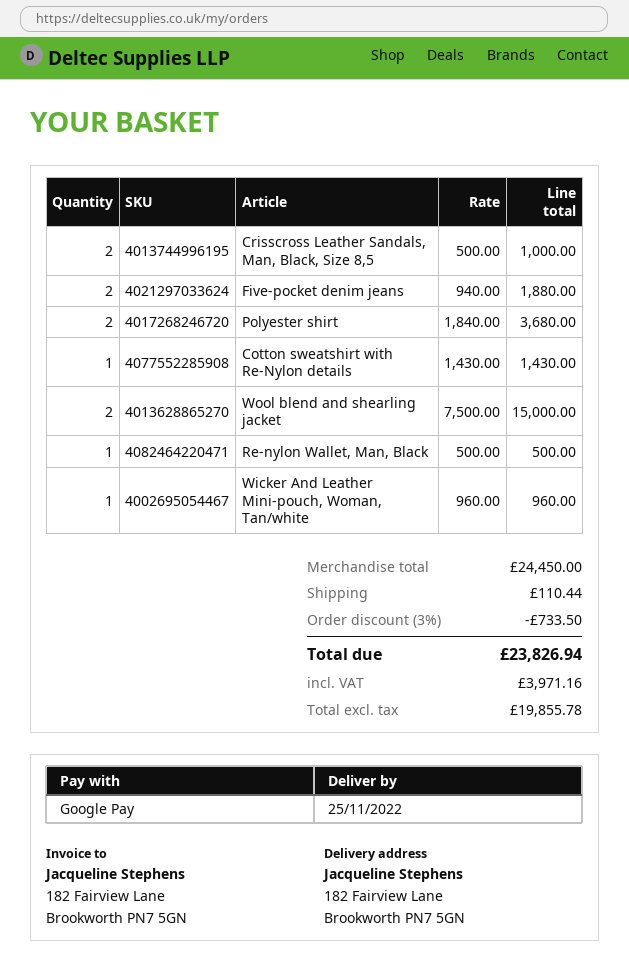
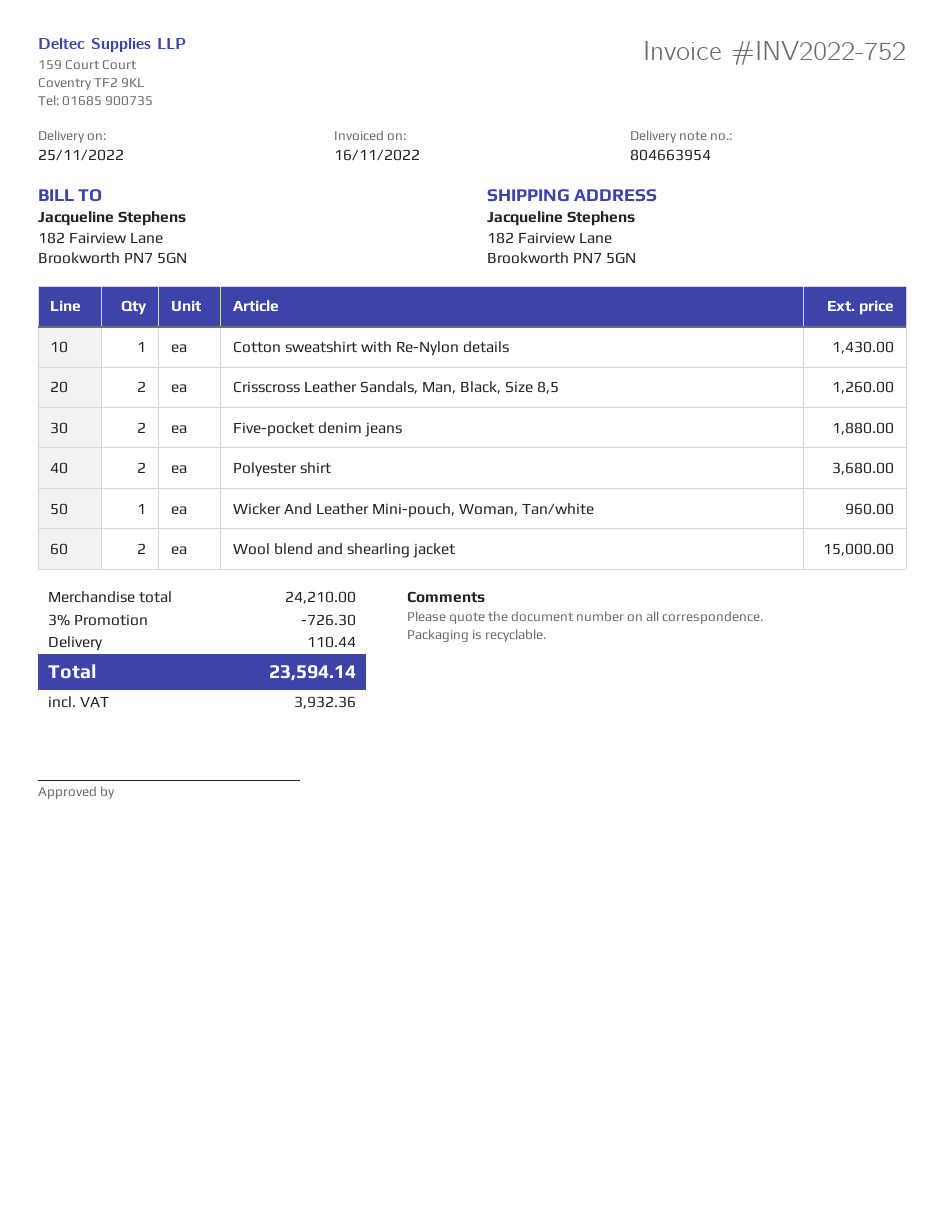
Crisscross Leather Sandals, Man, Black, Size 8,5: 2 for 1000.00 -> 2 for 1260.00
Re-nylon Wallet, Man, Black: 1 for 500.00 -> none
subtotal: 24450.00 -> 24210.00
discount: 3% = 733.50 -> 3% = 726.30
tax: 3971.16 -> 3932.36
total: 23826.94 -> 23594.14

